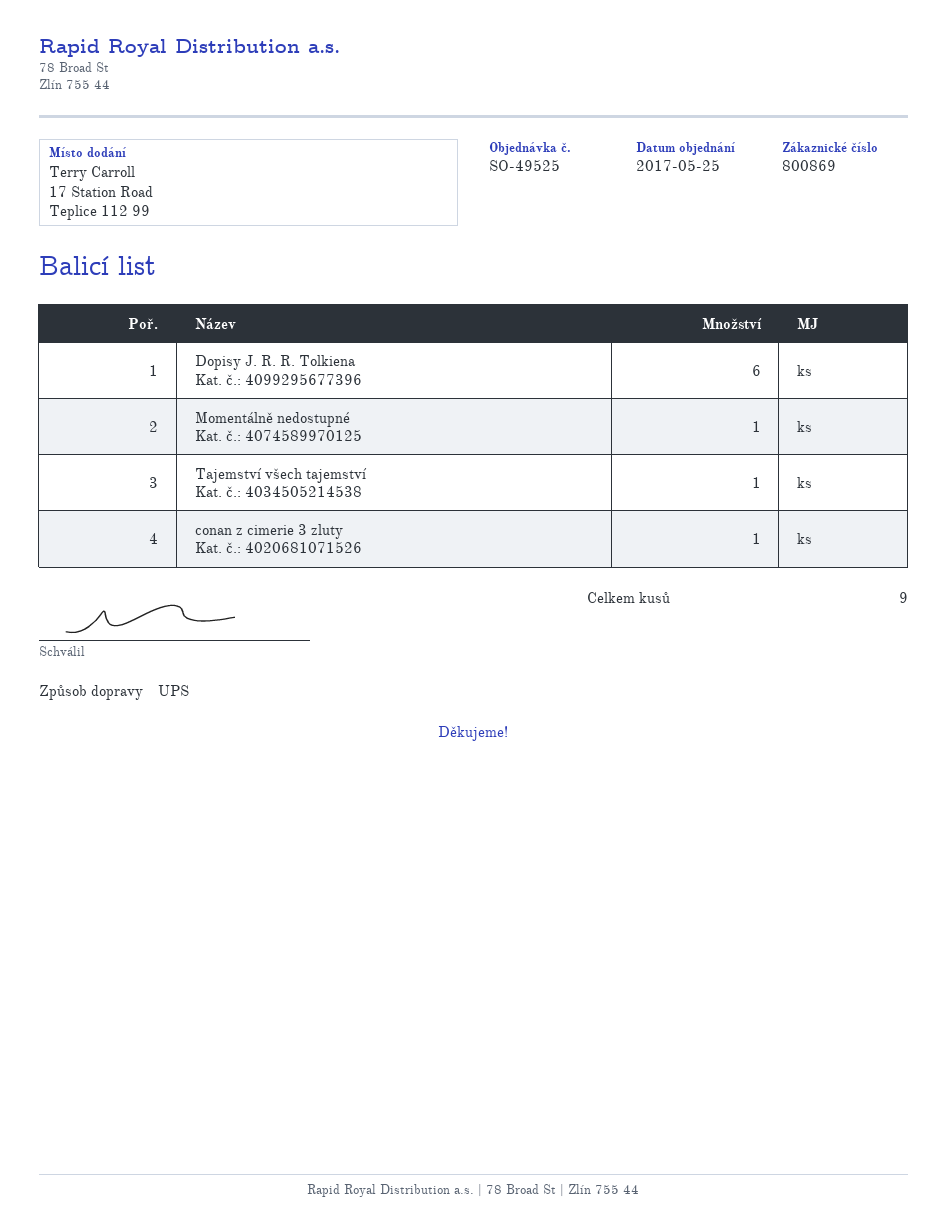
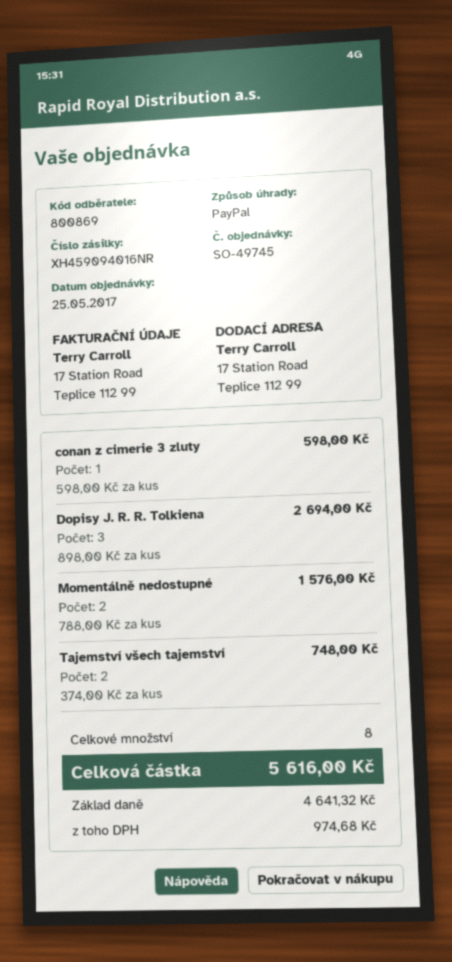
order number: SO-49525 -> SO-49745
Dopisy J. R. R. Tolkiena: 6 -> 3
Momentálně nedostupné: 1 -> 2
Tajemství všech tajemství: 1 -> 2
total quantity: 9 -> 8

